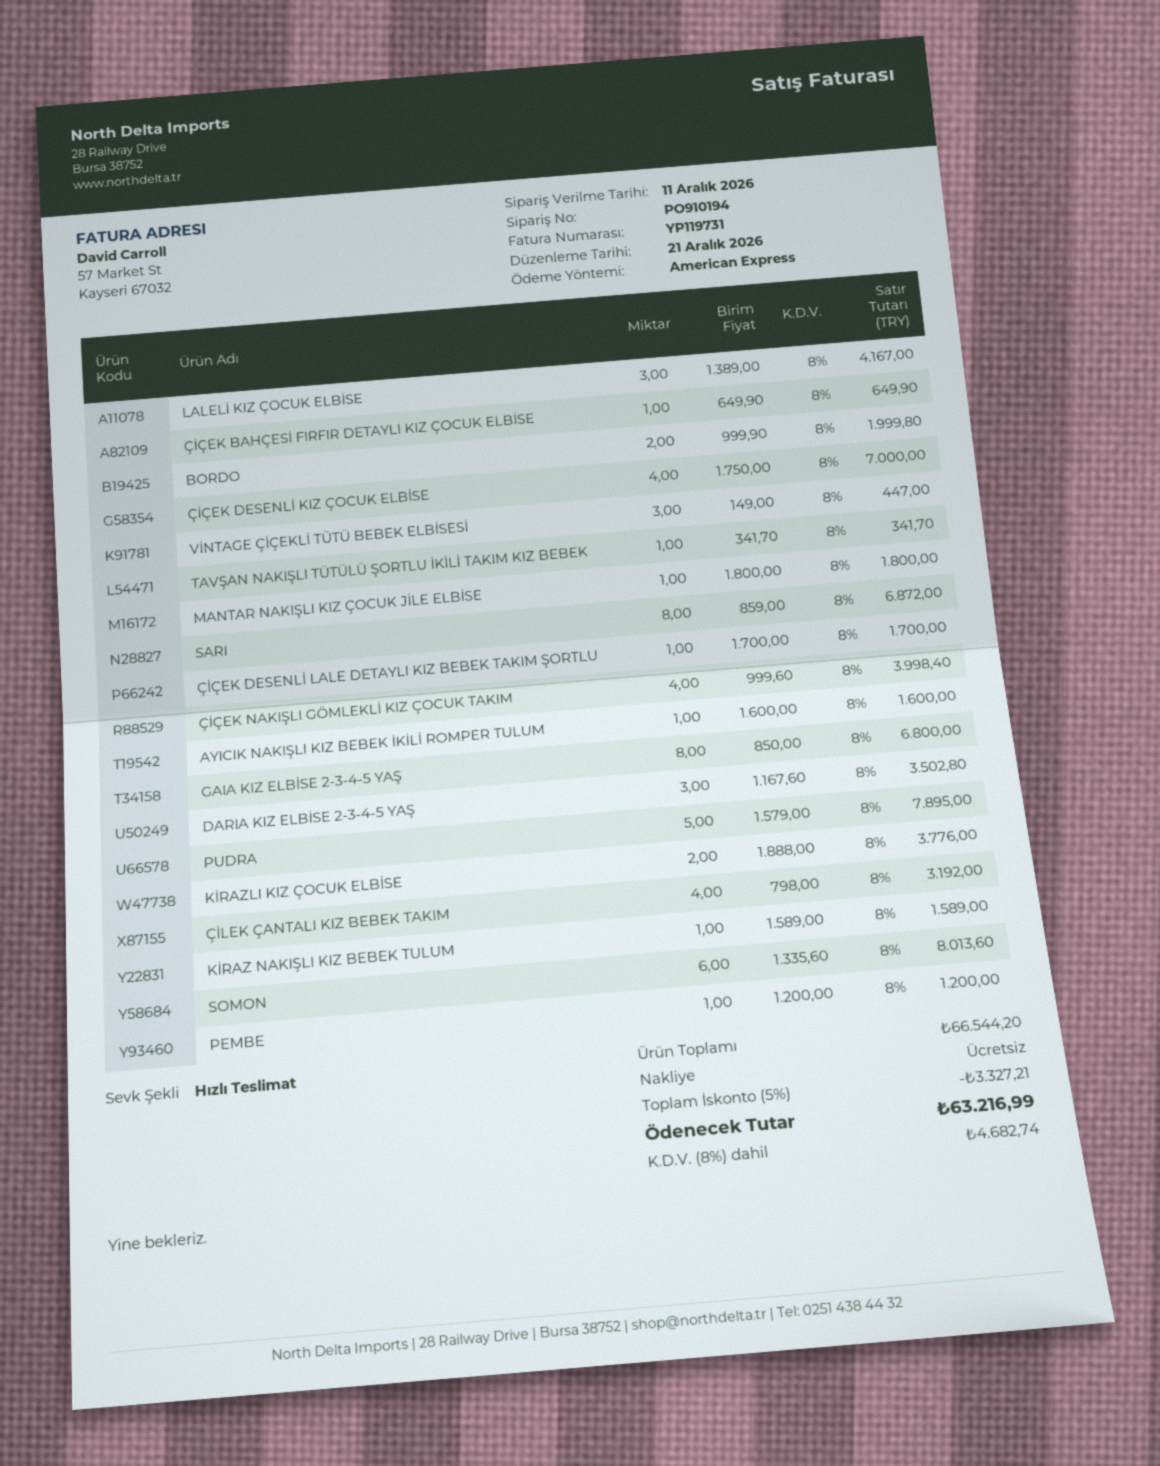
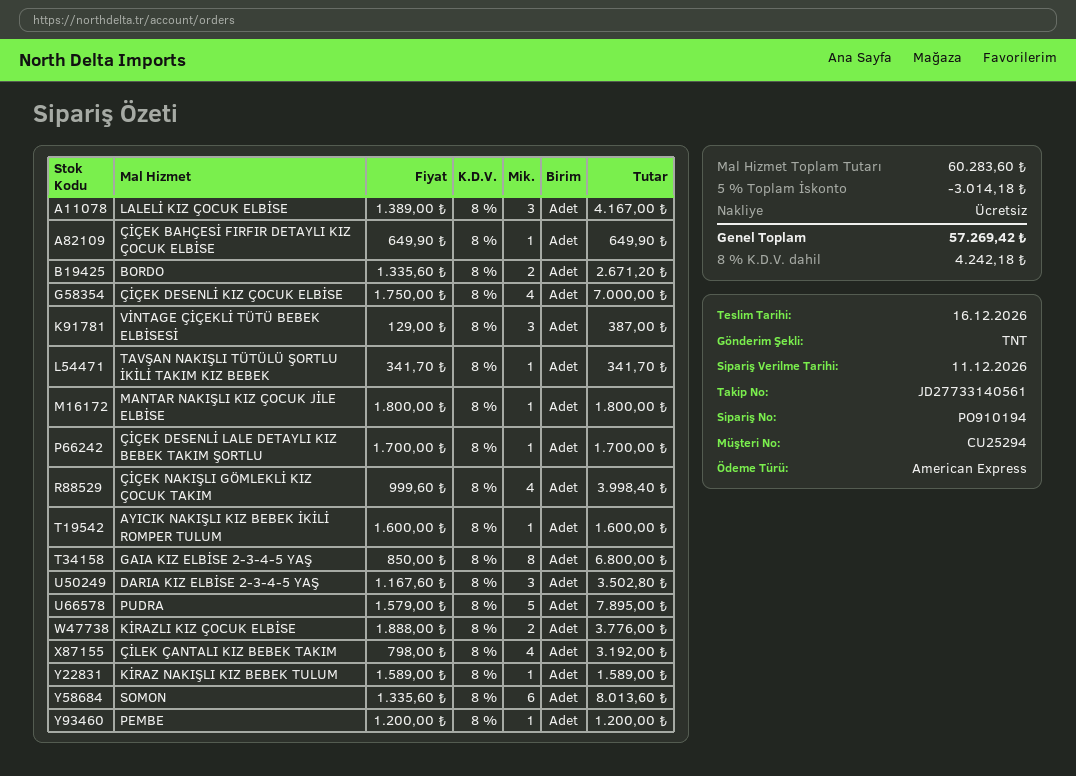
shipping method: express -> TNT
BORDO: 2 x 999.90 = 1999.80 -> 2 x 1335.60 = 2671.20
VİNTAGE ÇİÇEKLİ TÜTÜ BEBEK ELBİSESİ: 3 x 149.00 = 447.00 -> 3 x 129.00 = 387.00
SARI: 8 x 859.00 = 6872.00 -> none
subtotal: 66544.20 -> 60283.60
discount: 5% = 3327.21 -> 5% = 3014.18
tax: 8% = 4682.74 -> 8% = 4242.18
total: 63216.99 -> 57269.42

